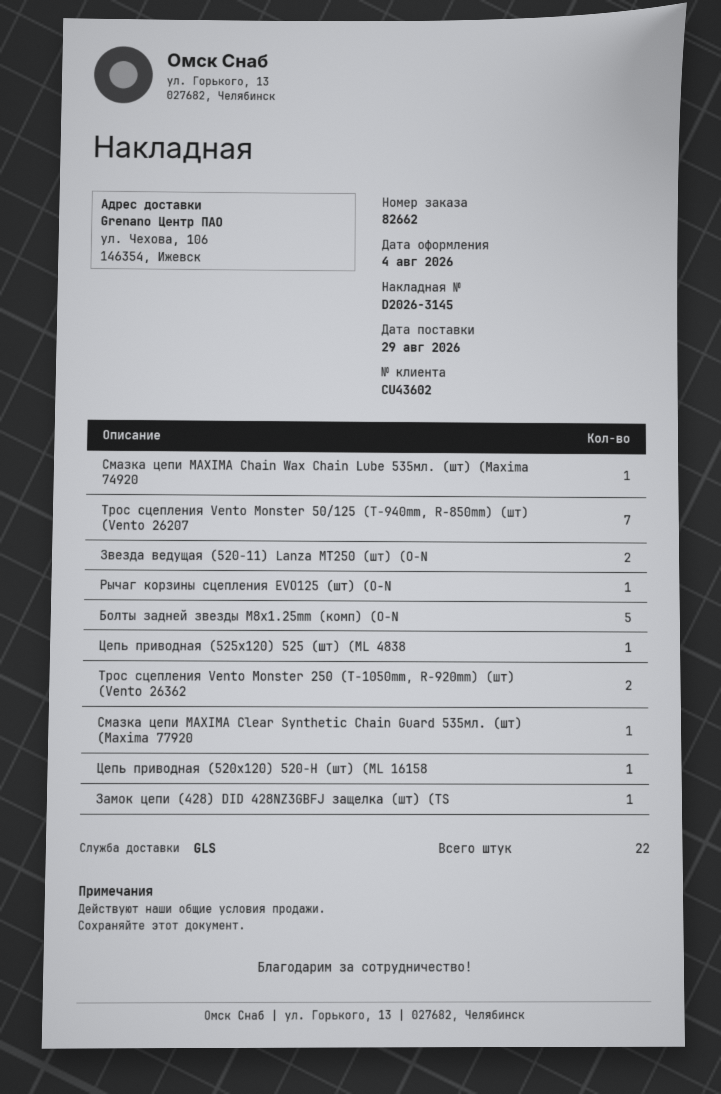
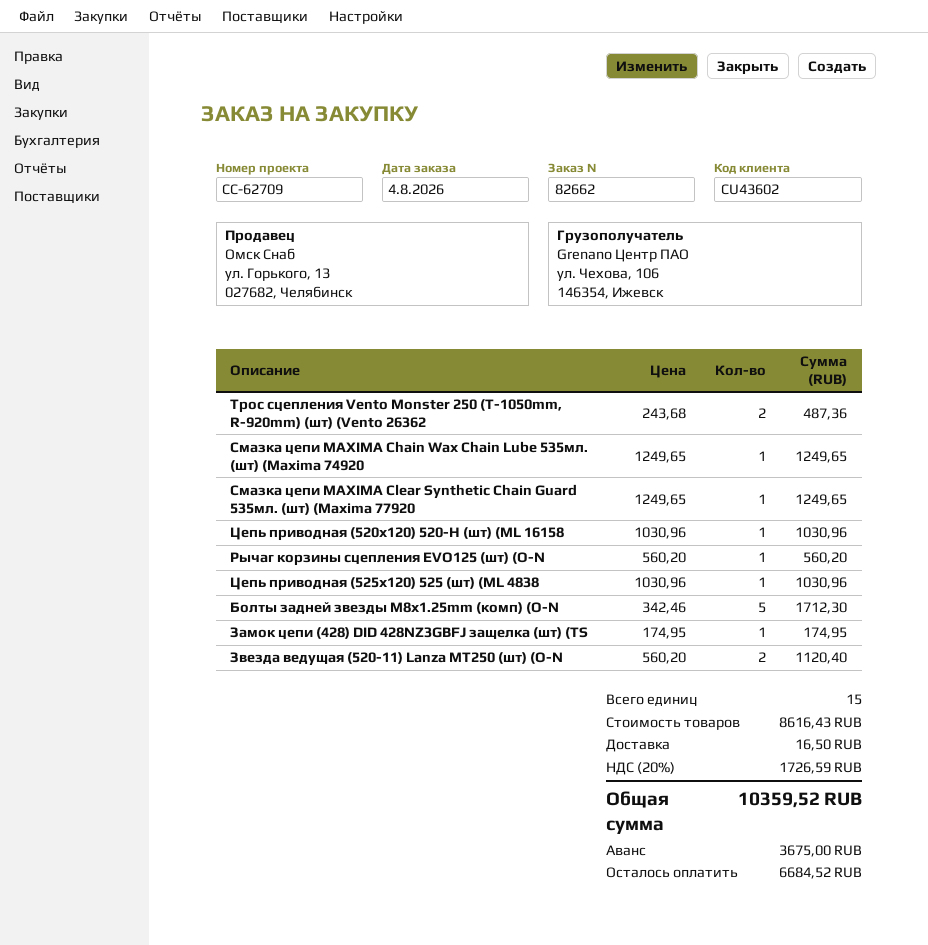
Трос сцепления Vento Monster 50/125 (T-940mm, R-850mm) (шт) (Vento 26207: 7 -> none
total quantity: 22 -> 15

